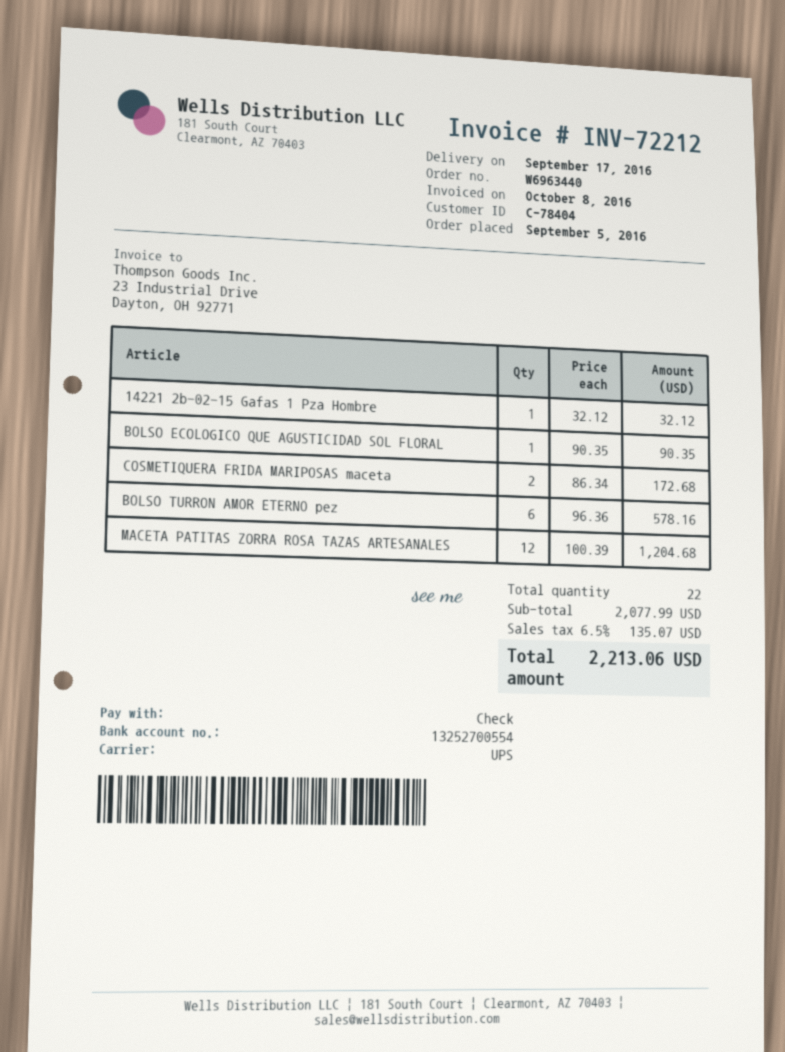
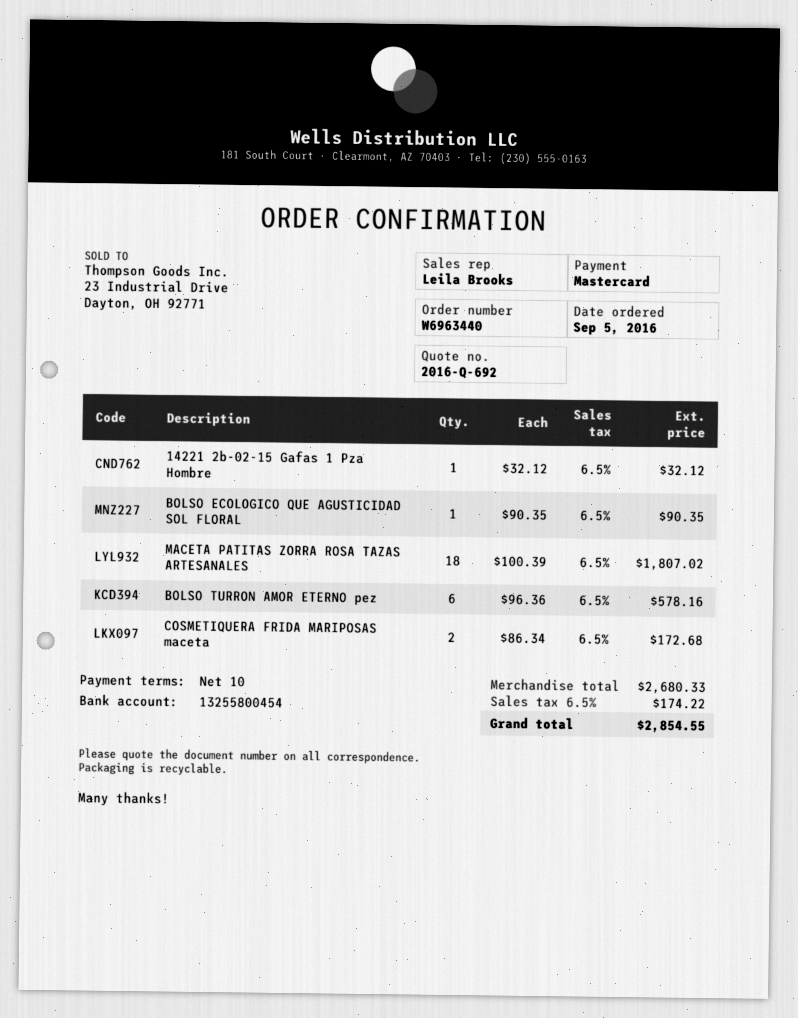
payment method: cheque -> Mastercard
bank account: 13252700554 -> 13255800454
MACETA PATITAS ZORRA ROSA TAZAS ARTESANALES: 12 x 100.39 = 1204.68 -> 18 x 100.39 = 1807.02
subtotal: 2077.99 -> 2680.33
tax: 6.5% = 135.07 -> 6.5% = 174.22
total: 2213.06 -> 2854.55

